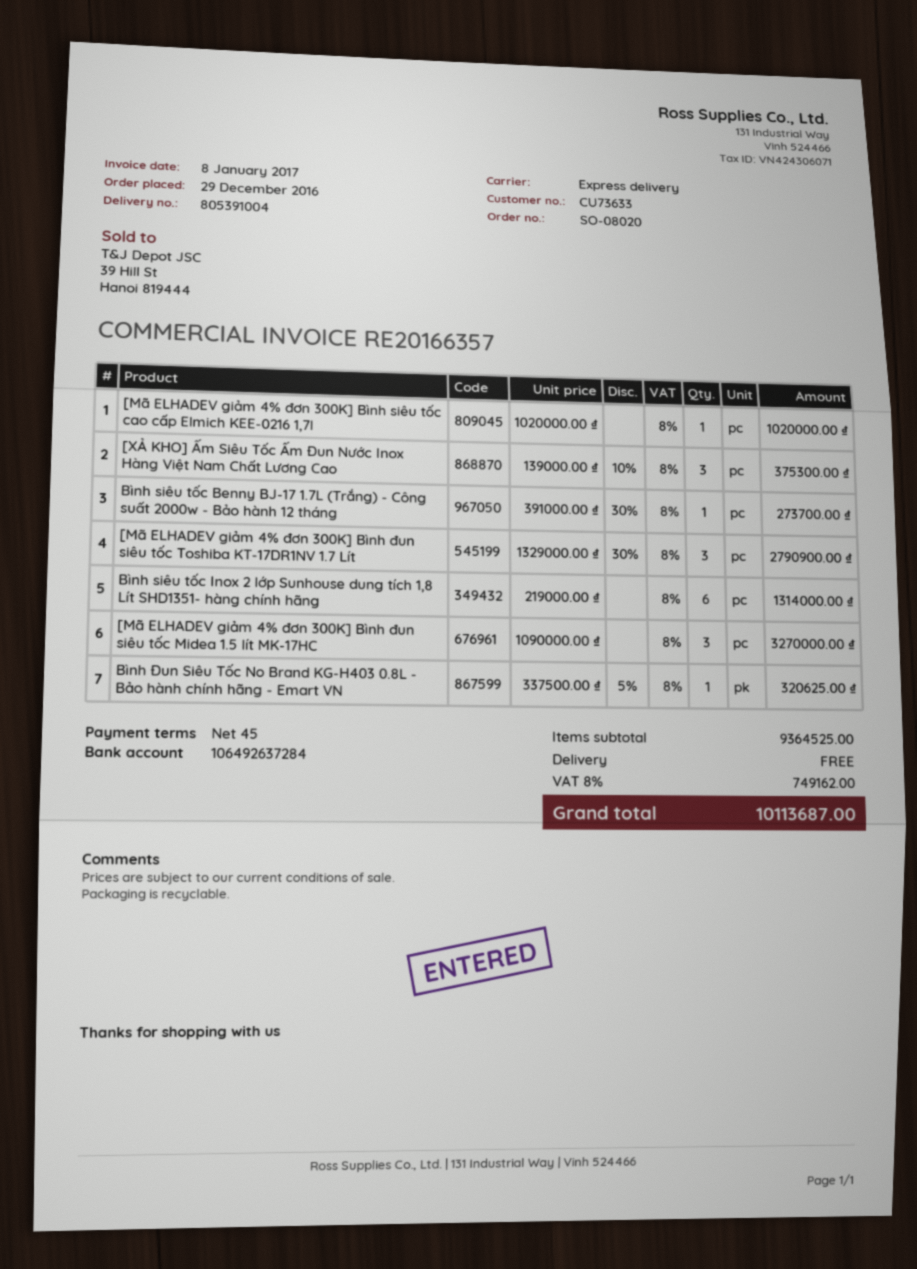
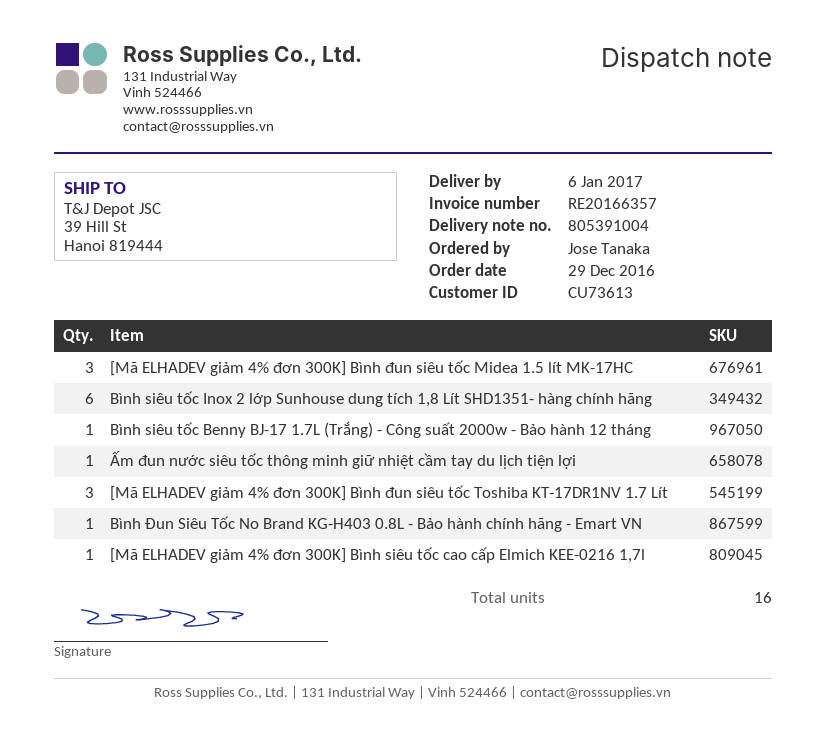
customer number: CU73633 -> CU73613
[XẢ KHO] Ấm Siêu Tốc Ấm Đun Nước Inox Hàng Việt Nam Chất Lương Cao: 3 -> none
Ấm đun nước siêu tốc thông minh giữ nhiệt cầm tay du lịch tiện lợi: none -> 1

